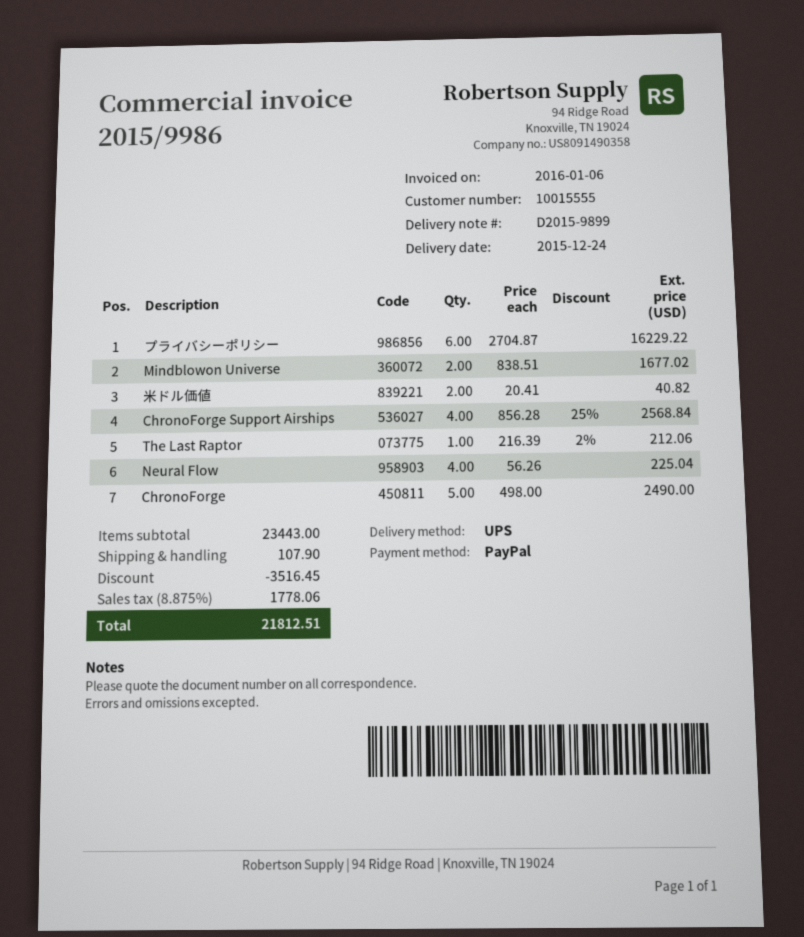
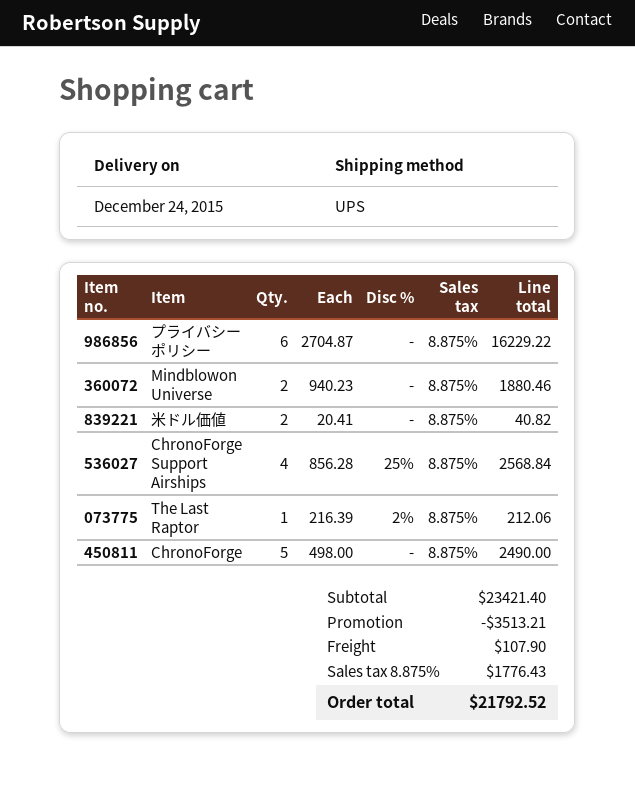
Mindblowon Universe: 2 x 838.51 = 1677.02 -> 2 x 940.23 = 1880.46
Neural Flow: 4 x 56.26 = 225.04 -> none
subtotal: 23443.00 -> 23421.40
discount: 3516.45 -> 3513.21
tax: 8.875% = 1778.06 -> 8.875% = 1776.43
total: 21812.51 -> 21792.52

